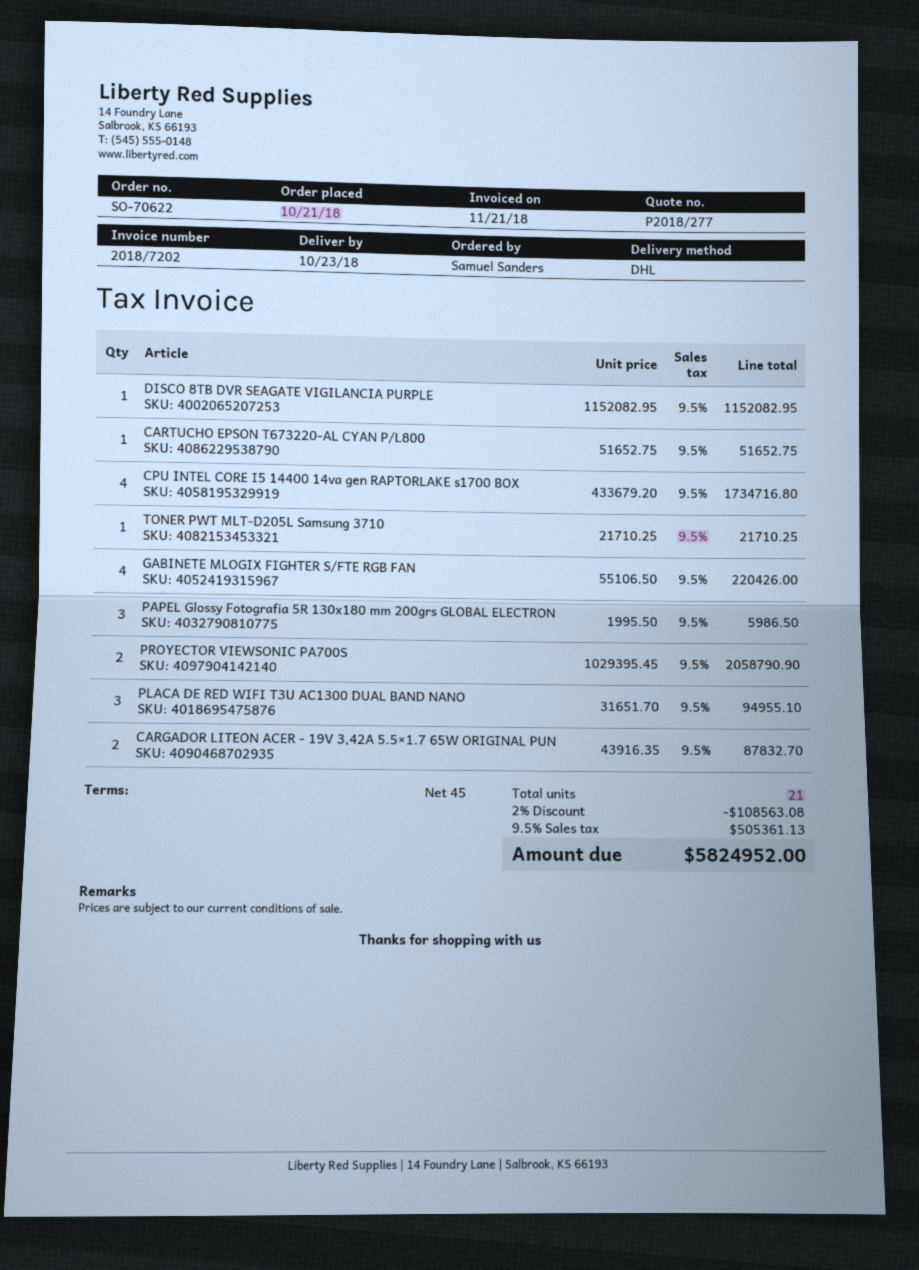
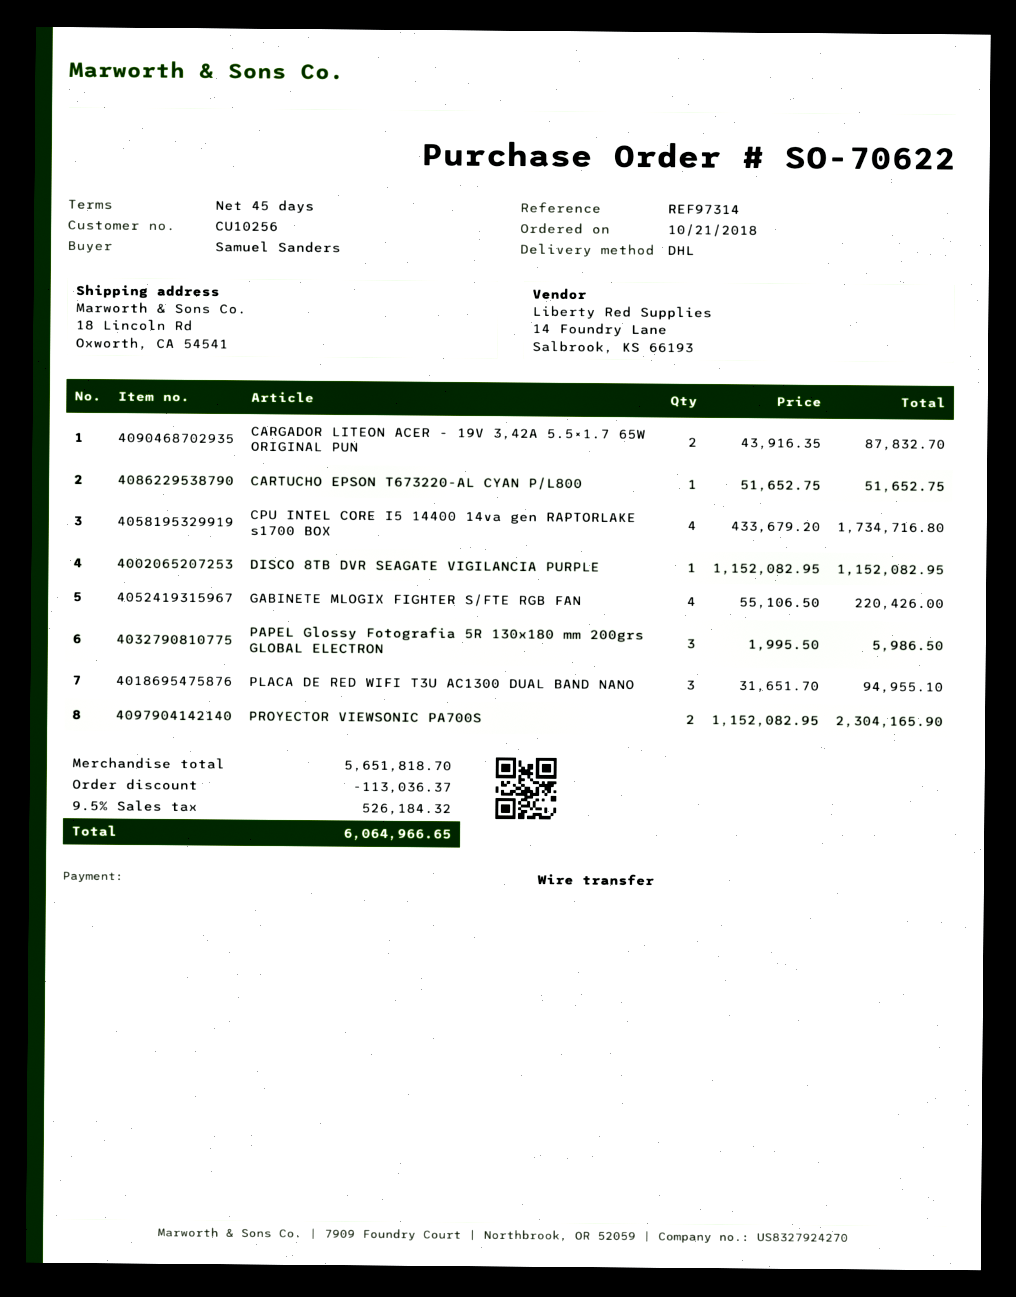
TONER PWT MLT-D205L Samsung 3710: 1 x 21710.25 = 21710.25 -> none
PROYECTOR VIEWSONIC PA700S: 2 x 1029395.45 = 2058790.90 -> 2 x 1152082.95 = 2304165.90
discount: 108563.08 -> 113036.37
tax: 9.5% = 505361.13 -> 9.5% = 526184.32
total: 5824952.00 -> 6064966.65

